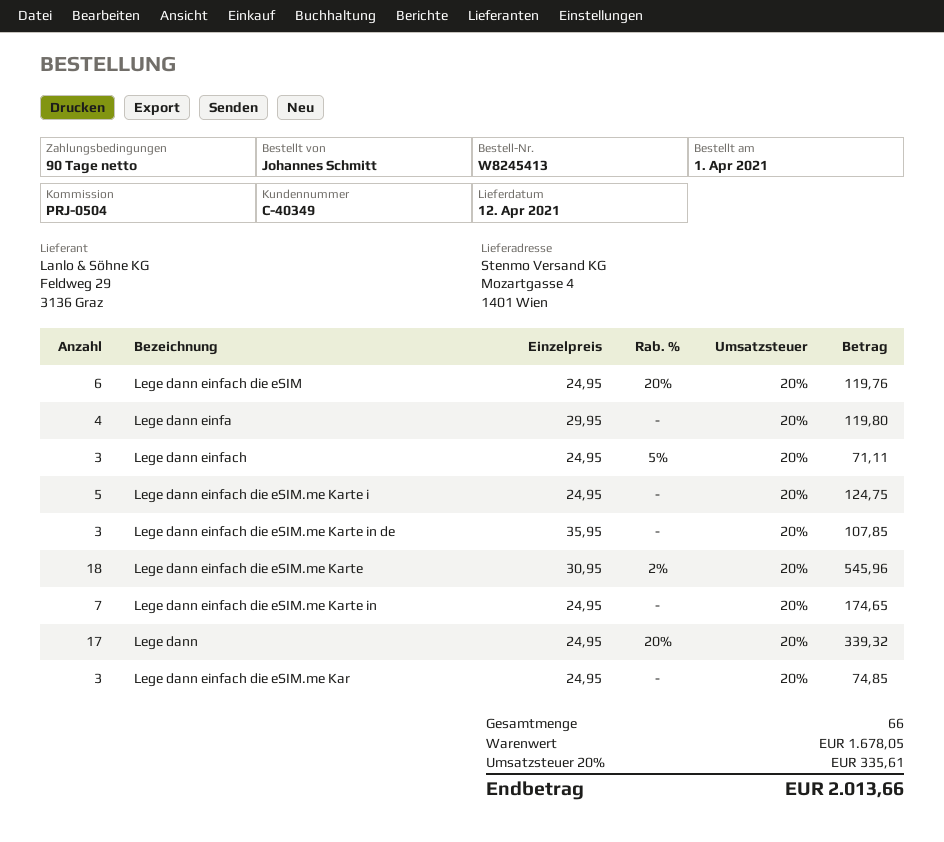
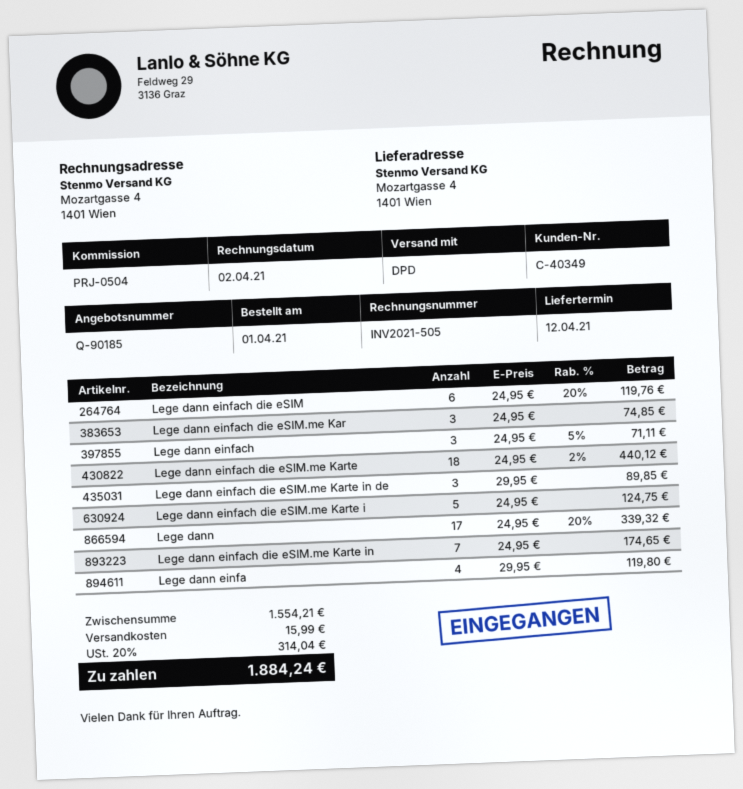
Lege dann einfach die eSIM.me Karte in de: 3 x 35.95 = 107.85 -> 3 x 29.95 = 89.85
Lege dann einfach die eSIM.me Karte: 18 x 30.95 - 2% = 545.96 -> 18 x 24.95 - 2% = 440.12
subtotal: 1678.05 -> 1554.21
shipping: none -> 15.99
tax: 20% = 335.61 -> 20% = 314.04
total: 2013.66 -> 1884.24

